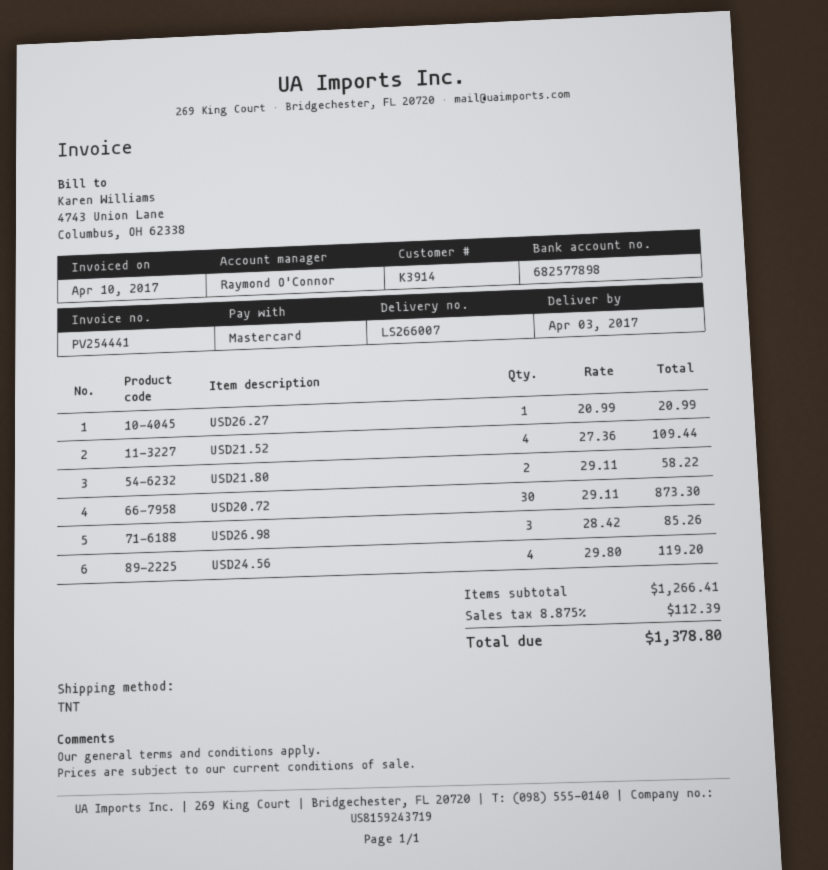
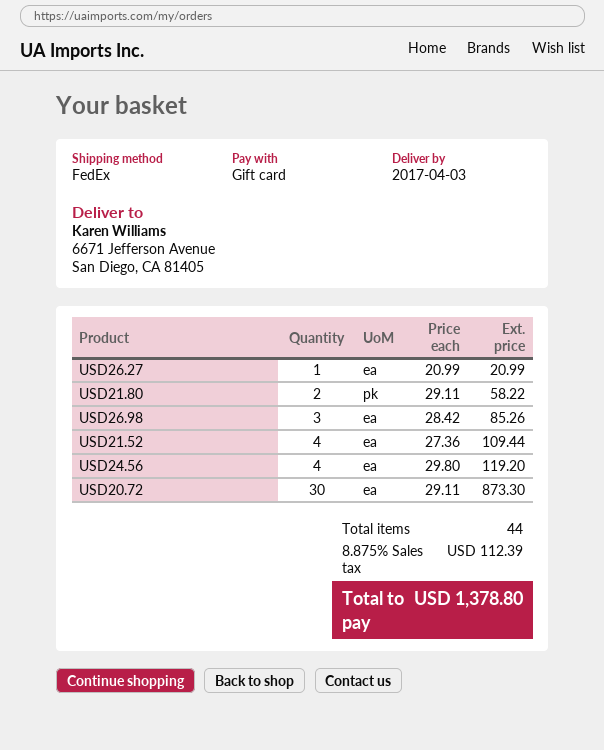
payment method: Mastercard -> gift card
shipping method: TNT -> FedEx

